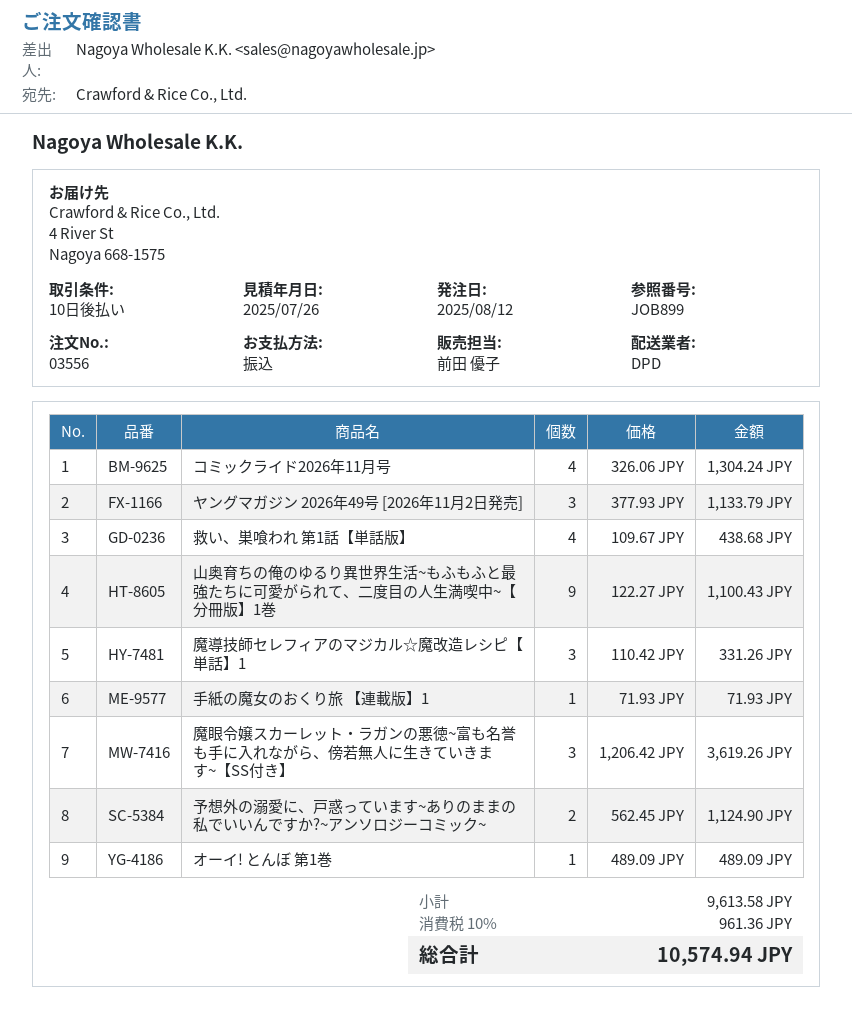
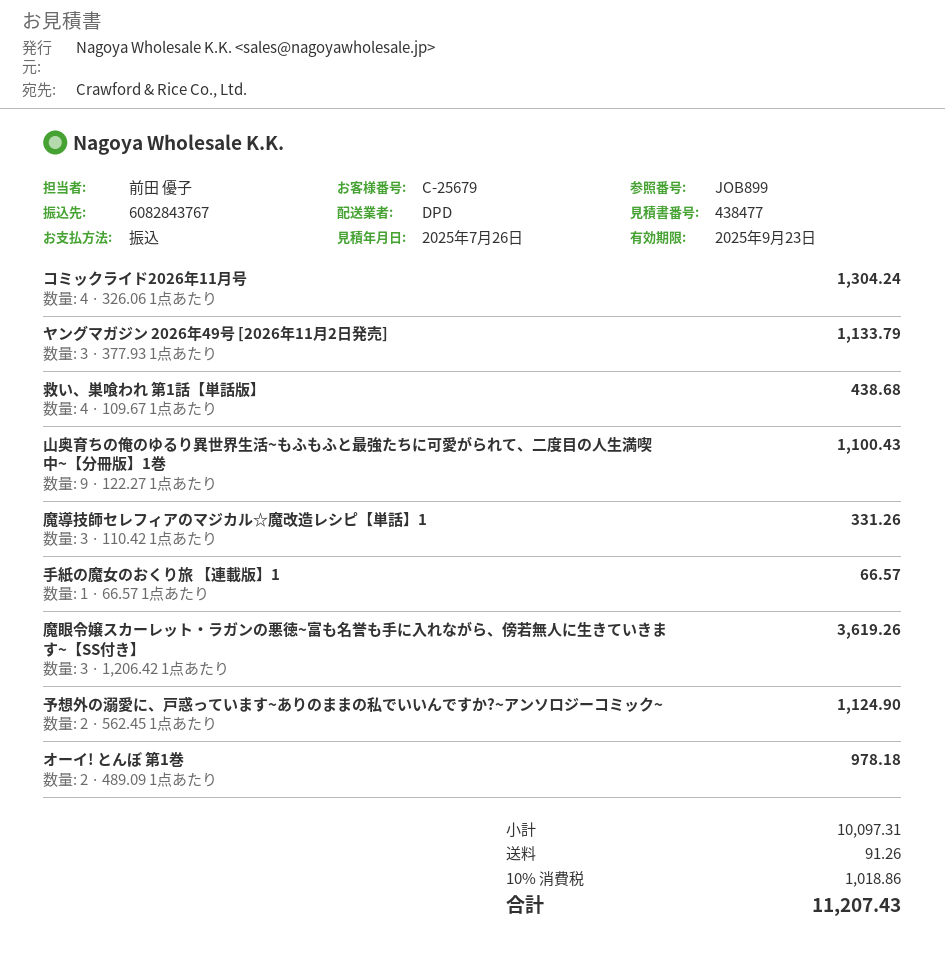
手紙の魔女のおくり旅 【連載版】1: 1 x 71.93 = 71.93 -> 1 x 66.57 = 66.57
オーイ! とんぼ 第1巻: 1 x 489.09 = 489.09 -> 2 x 489.09 = 978.18
subtotal: 9613.58 -> 10097.31
shipping: none -> 91.26
tax: 10% = 961.36 -> 10% = 1018.86
total: 10574.94 -> 11207.43

